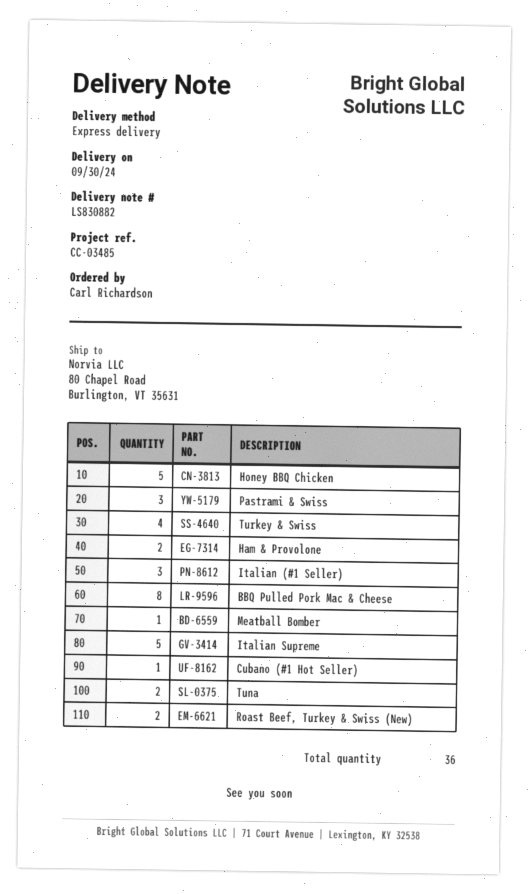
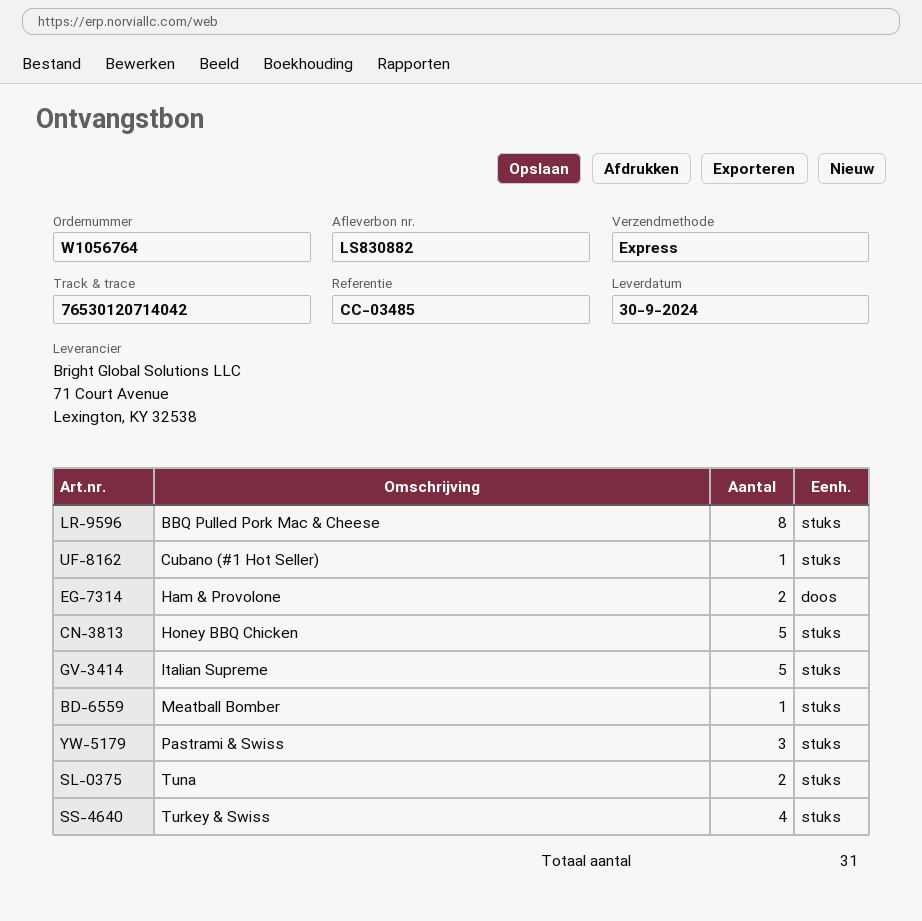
Italian (#1 Seller): 3 -> none
Roast Beef, Turkey & Swiss (New): 2 -> none
total quantity: 36 -> 31

